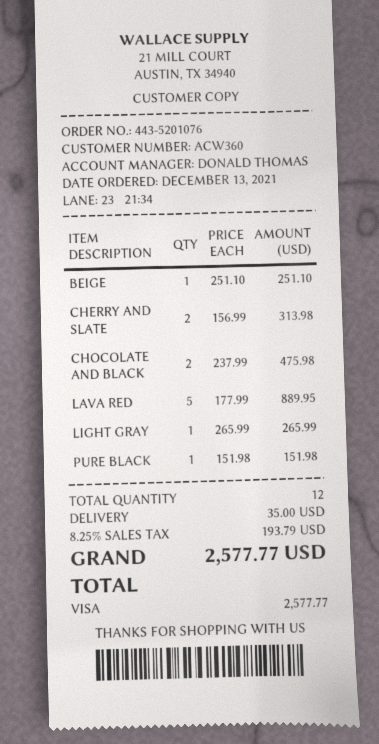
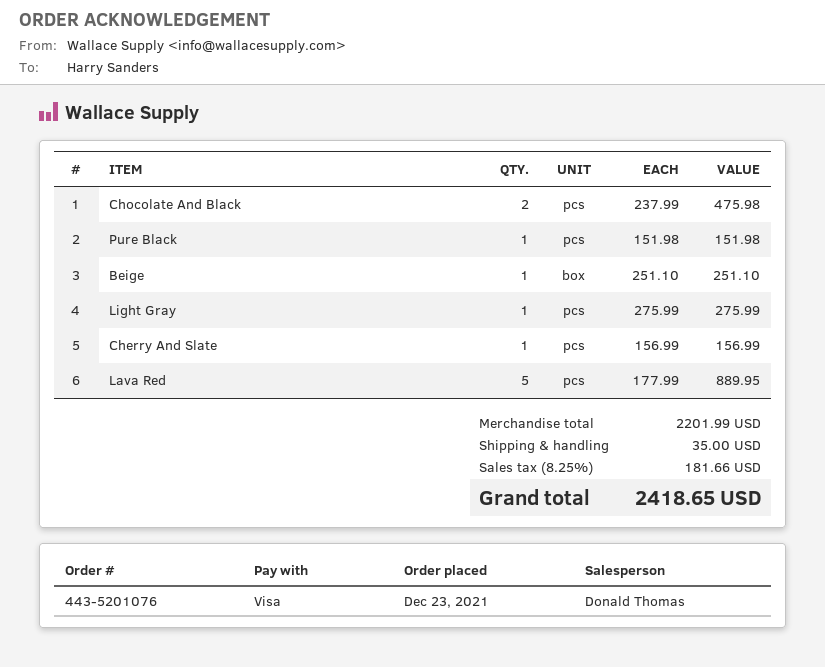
order date: 2021-12-13 -> 2021-12-23
CHERRY AND SLATE: 2 x 156.99 = 313.98 -> 1 x 156.99 = 156.99
LIGHT GRAY: 1 x 265.99 = 265.99 -> 1 x 275.99 = 275.99
tax: 8.25% = 193.79 -> 8.25% = 181.66
total: 2577.77 -> 2418.65

